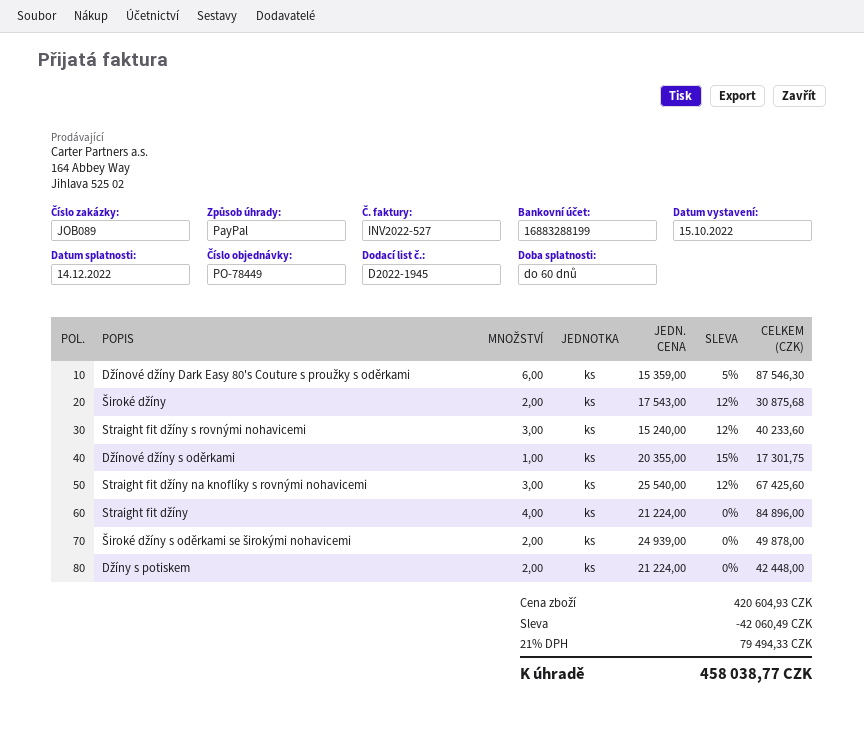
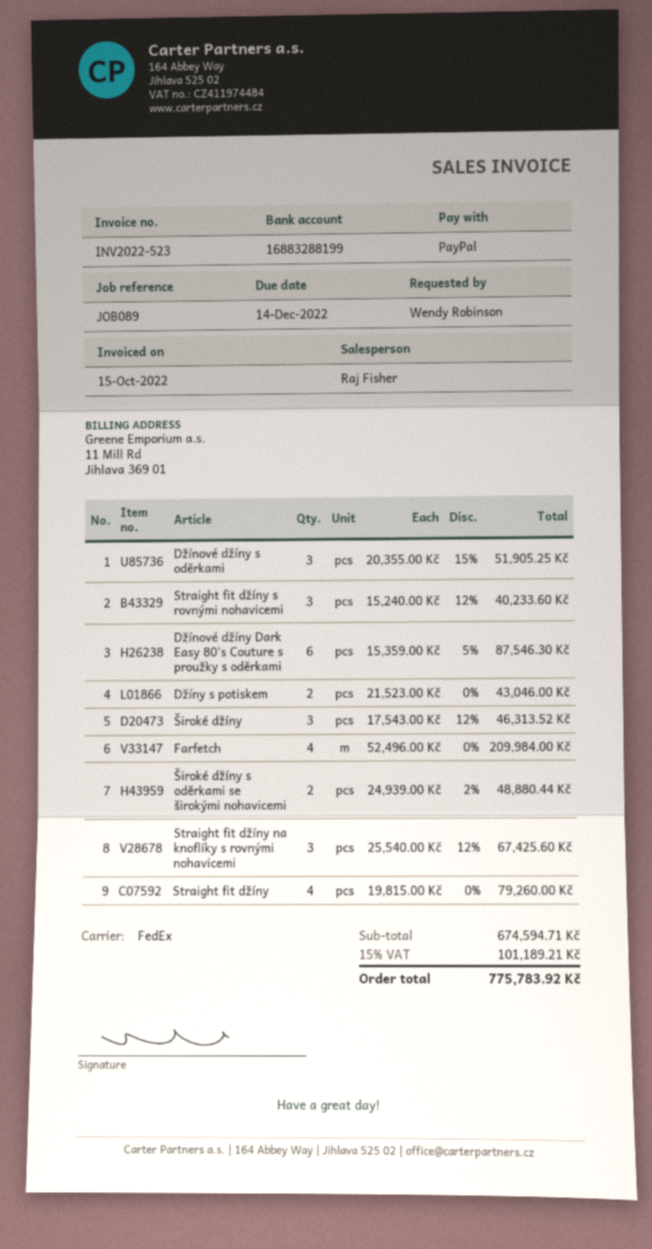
invoice number: INV2022-527 -> INV2022-523
Široké džíny: 2 x 17543.00 - 12% = 30875.68 -> 3 x 17543.00 - 12% = 46313.52
Džínové džíny s oděrkami: 1 x 20355.00 - 15% = 17301.75 -> 3 x 20355.00 - 15% = 51905.25
Straight fit džíny: 4 x 21224.00 = 84896.00 -> 4 x 19815.00 = 79260.00
Široké džíny s oděrkami se širokými nohavicemi: 2 x 24939.00 = 49878.00 -> 2 x 24939.00 - 2% = 48880.44
Džíny s potiskem: 2 x 21224.00 = 42448.00 -> 2 x 21523.00 = 43046.00
Farfetch: none -> 4 x 52496.00 = 209984.00
subtotal: 420604.93 -> 674594.71
discount: 42060.49 -> none
tax: 21% = 79494.33 -> 15% = 101189.21
total: 458038.77 -> 775783.92

